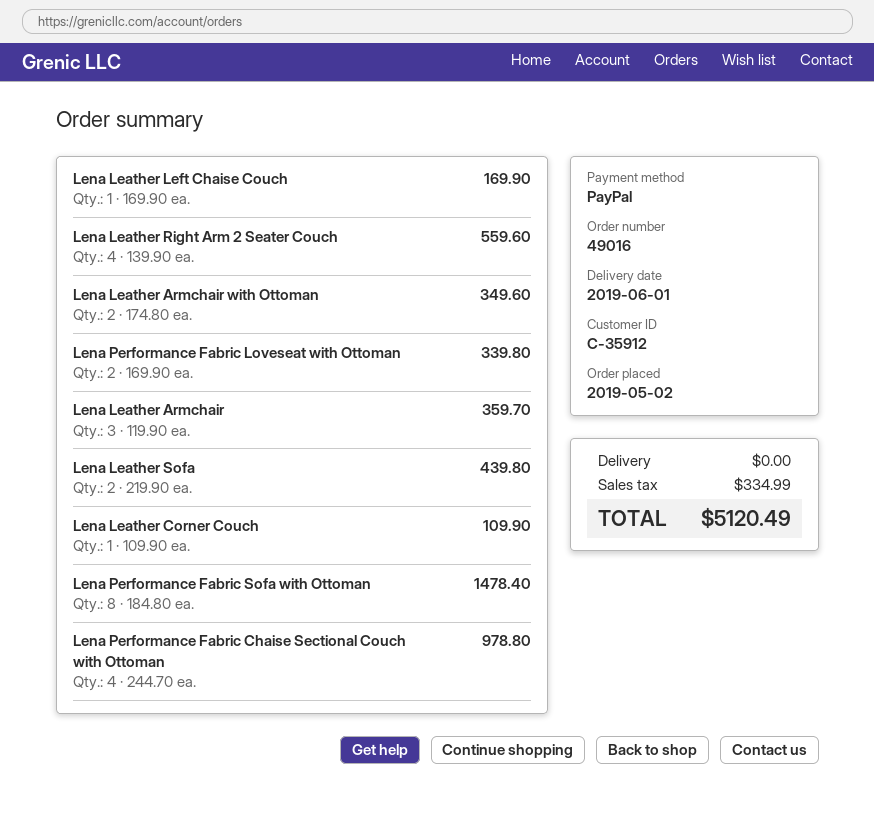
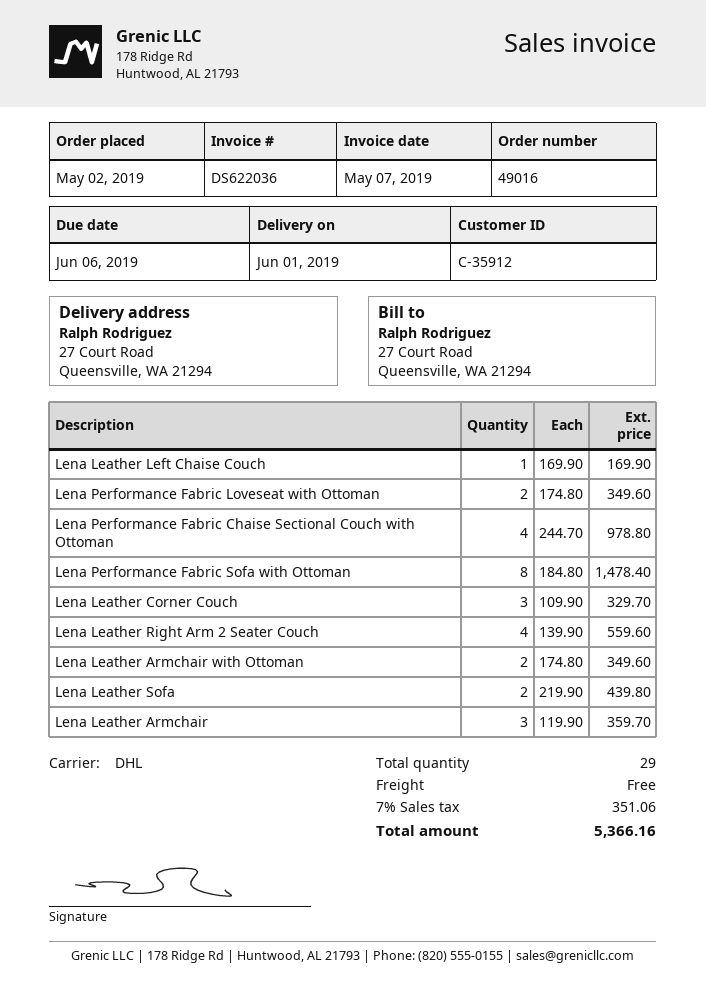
Lena Performance Fabric Loveseat with Ottoman: 2 x 169.90 = 339.80 -> 2 x 174.80 = 349.60
Lena Leather Corner Couch: 1 x 109.90 = 109.90 -> 3 x 109.90 = 329.70
tax: 334.99 -> 351.06
total: 5120.49 -> 5366.16

